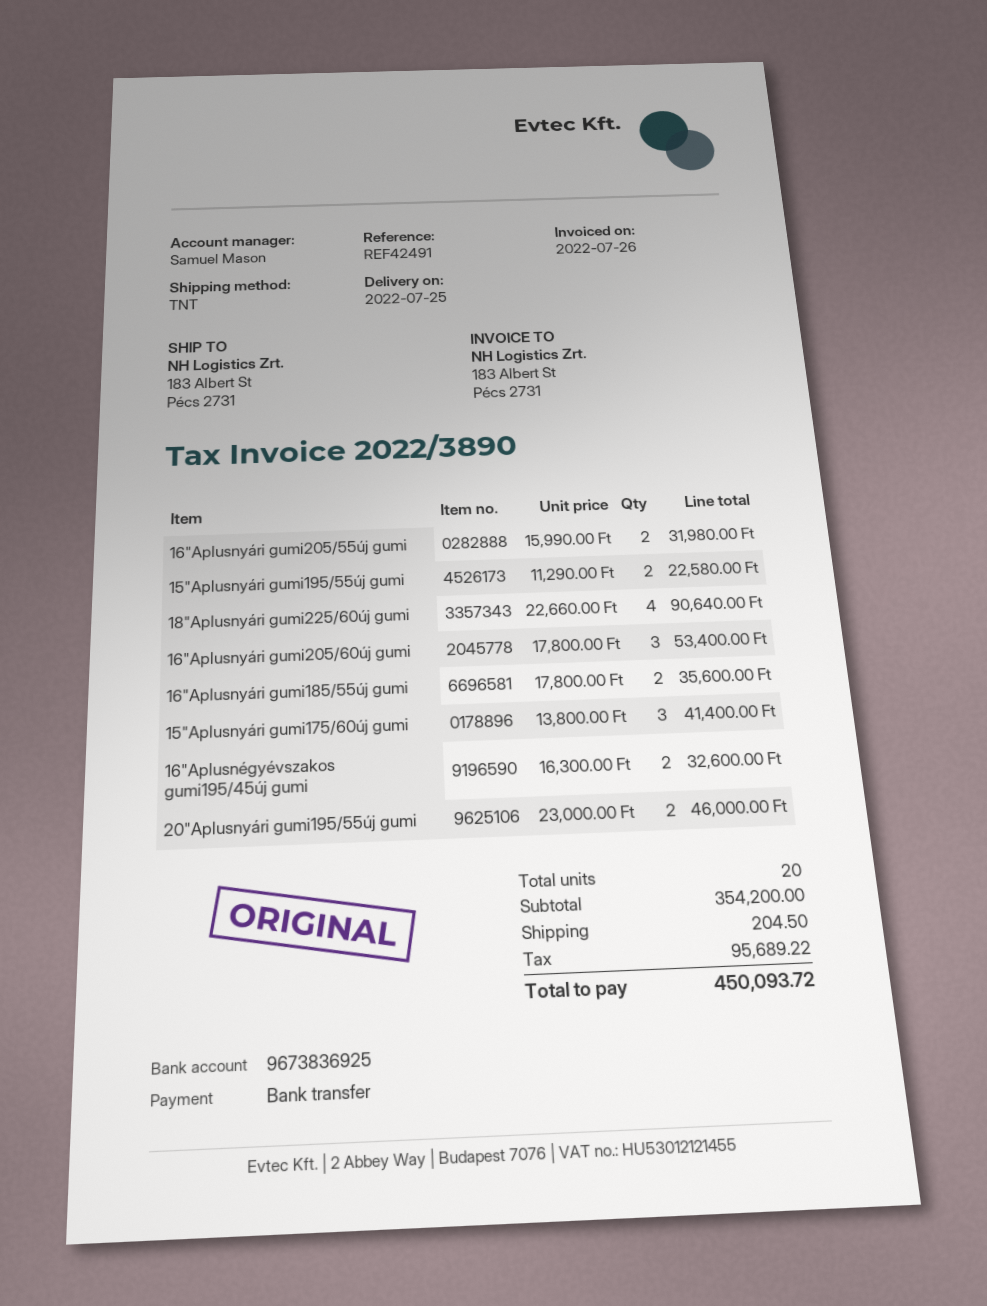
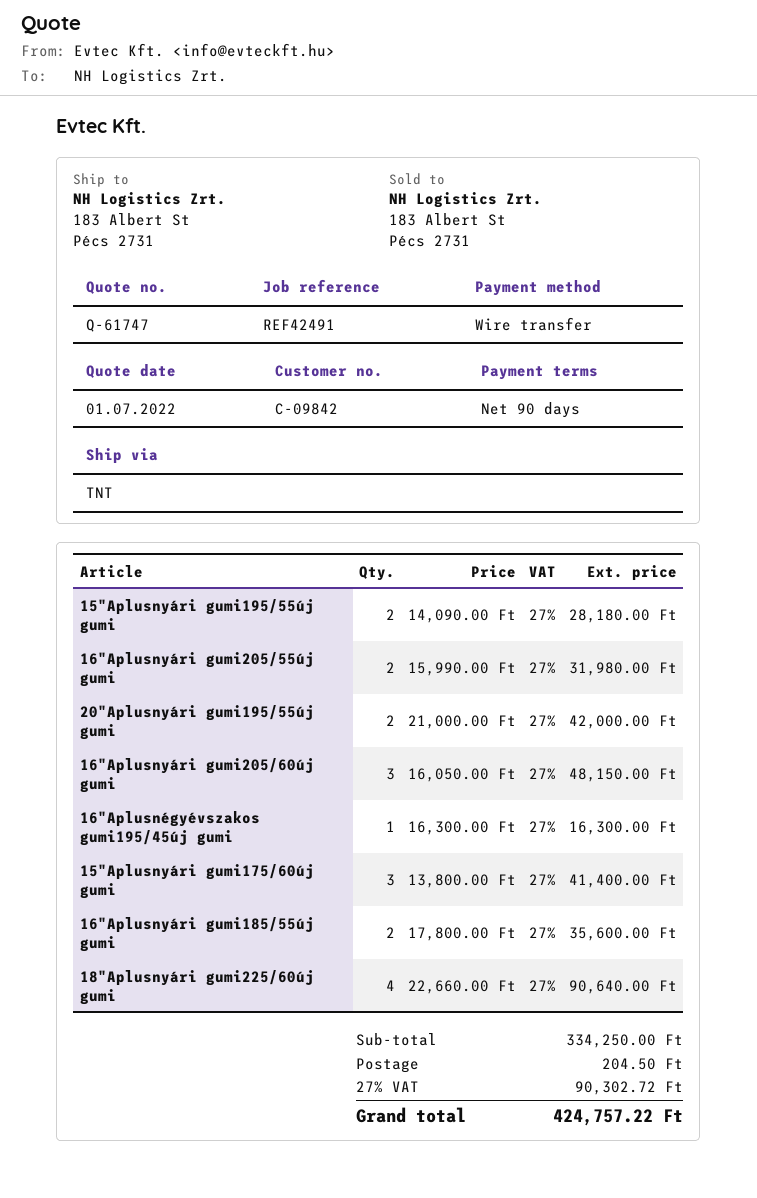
15"Aplusnyári gumi195/55új gumi: 2 x 11290.00 = 22580.00 -> 2 x 14090.00 = 28180.00
16"Aplusnyári gumi205/60új gumi: 3 x 17800.00 = 53400.00 -> 3 x 16050.00 = 48150.00
16"Aplusnégyévszakos gumi195/45új gumi: 2 x 16300.00 = 32600.00 -> 1 x 16300.00 = 16300.00
20"Aplusnyári gumi195/55új gumi: 2 x 23000.00 = 46000.00 -> 2 x 21000.00 = 42000.00
subtotal: 354200.00 -> 334250.00
tax: 95689.22 -> 90302.72
total: 450093.72 -> 424757.22

